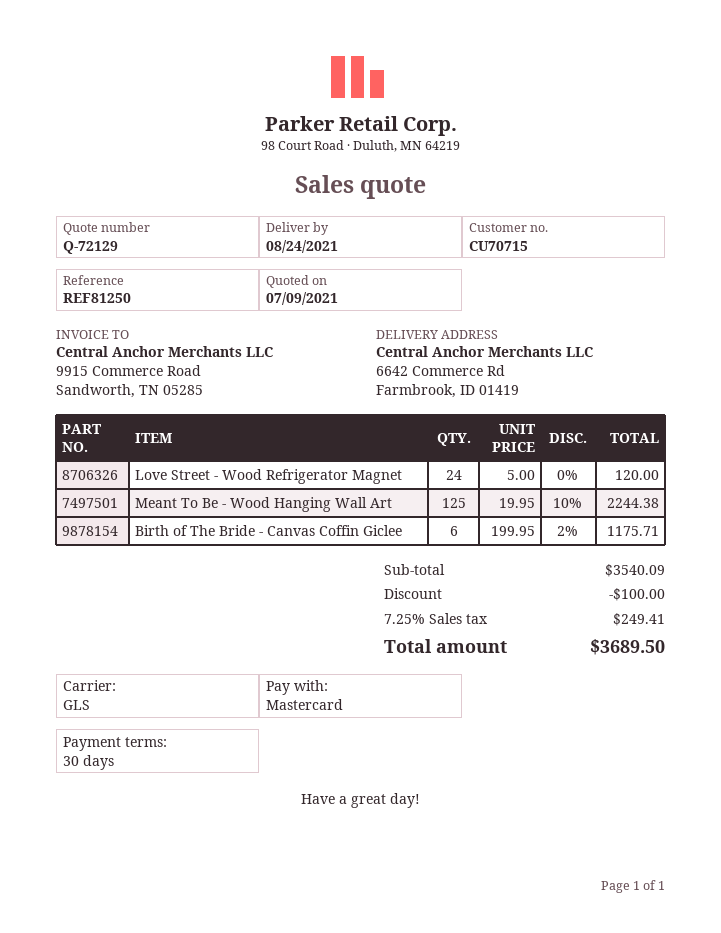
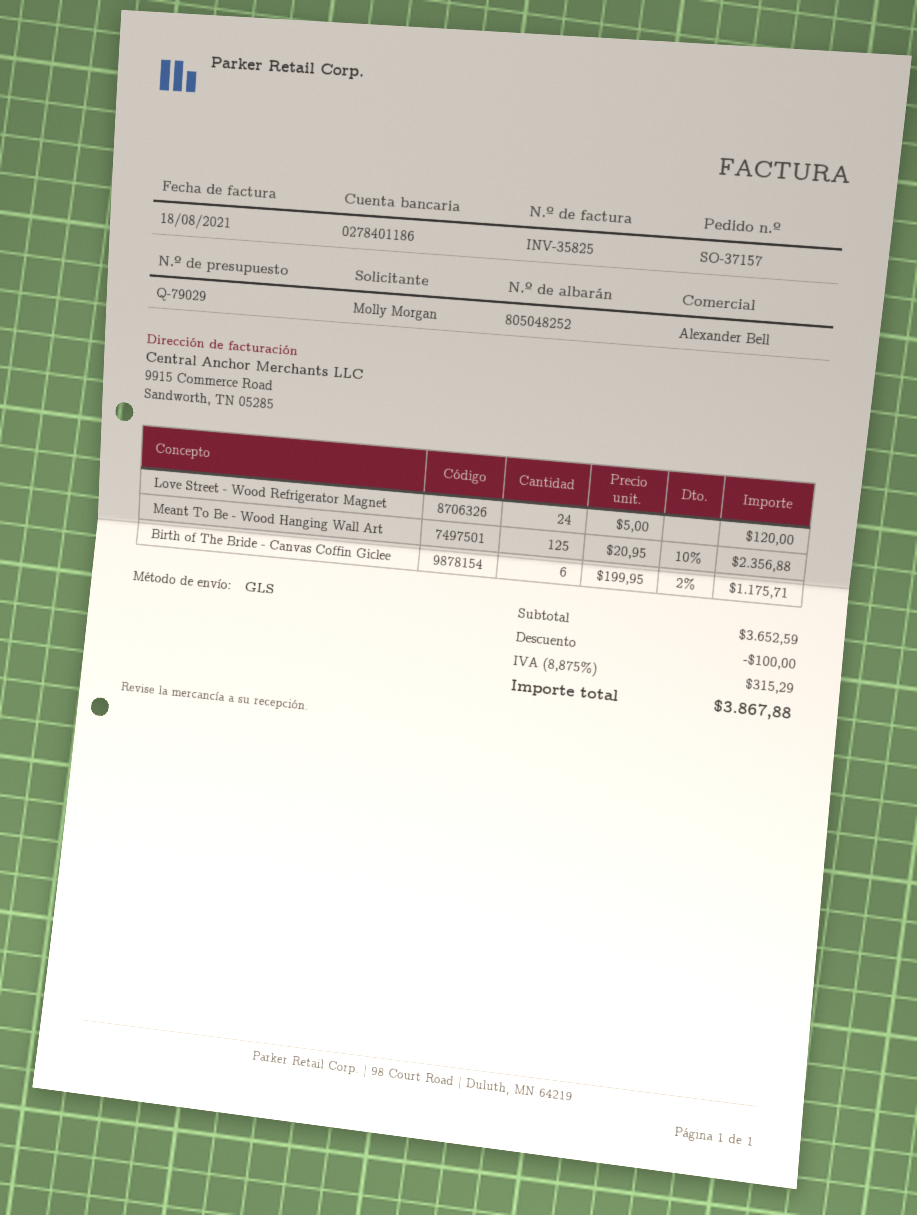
quote number: Q-72129 -> Q-79029
Meant To Be - Wood Hanging Wall Art: 125 x 19.95 - 10% = 2244.38 -> 125 x 20.95 - 10% = 2356.88
subtotal: 3540.09 -> 3652.59
tax: 7.25% = 249.41 -> 8.875% = 315.29
total: 3689.50 -> 3867.88

